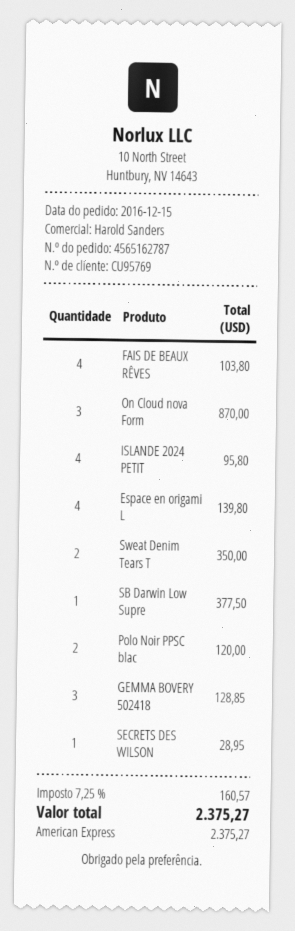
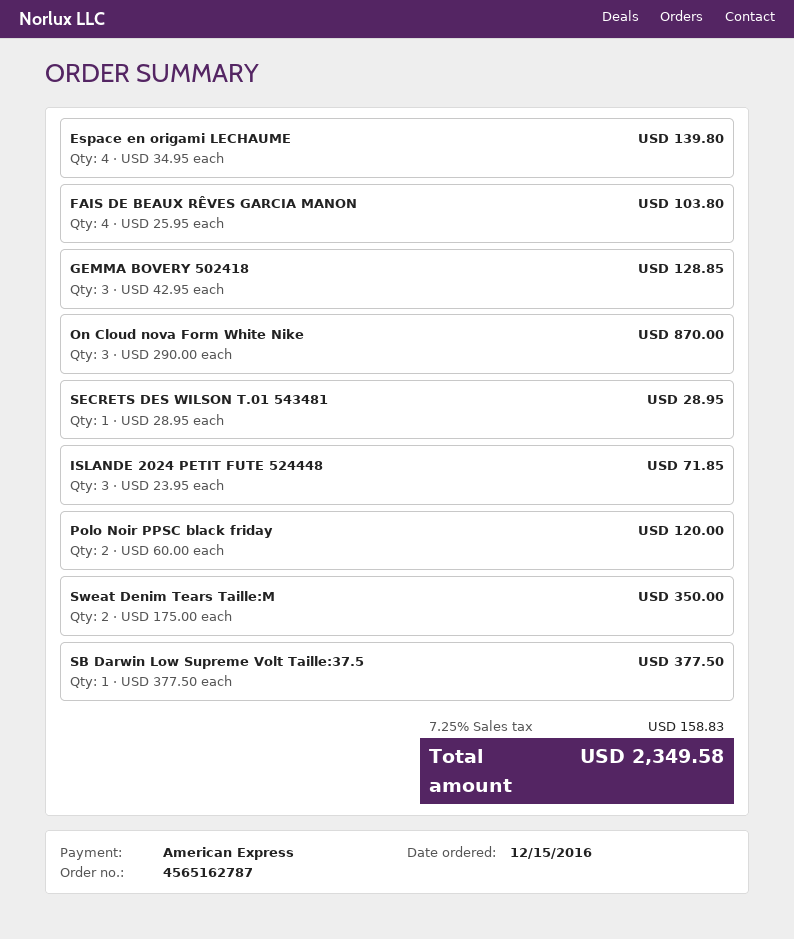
ISLANDE 2024 PETIT: 4 for 95.80 -> 3 for 71.85
tax: 7.25% = 160.57 -> 7.25% = 158.83
total: 2375.27 -> 2349.58

